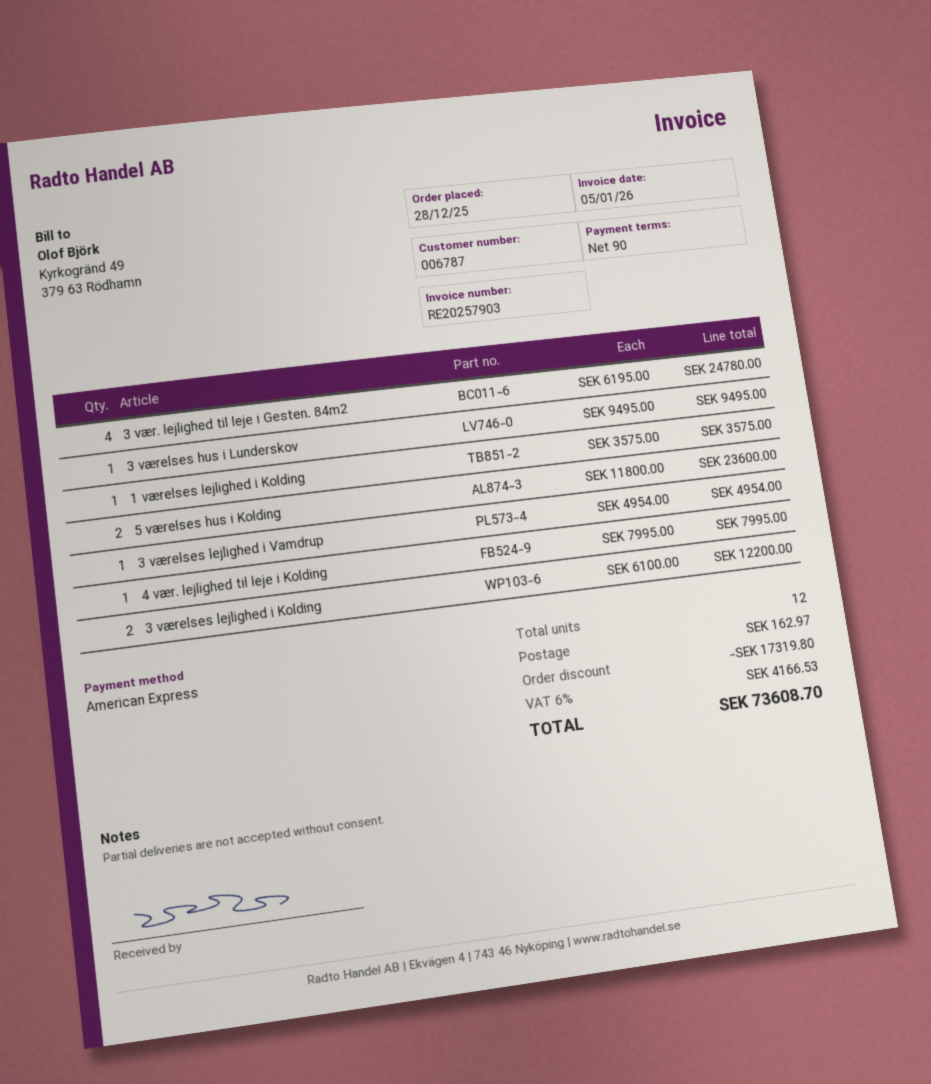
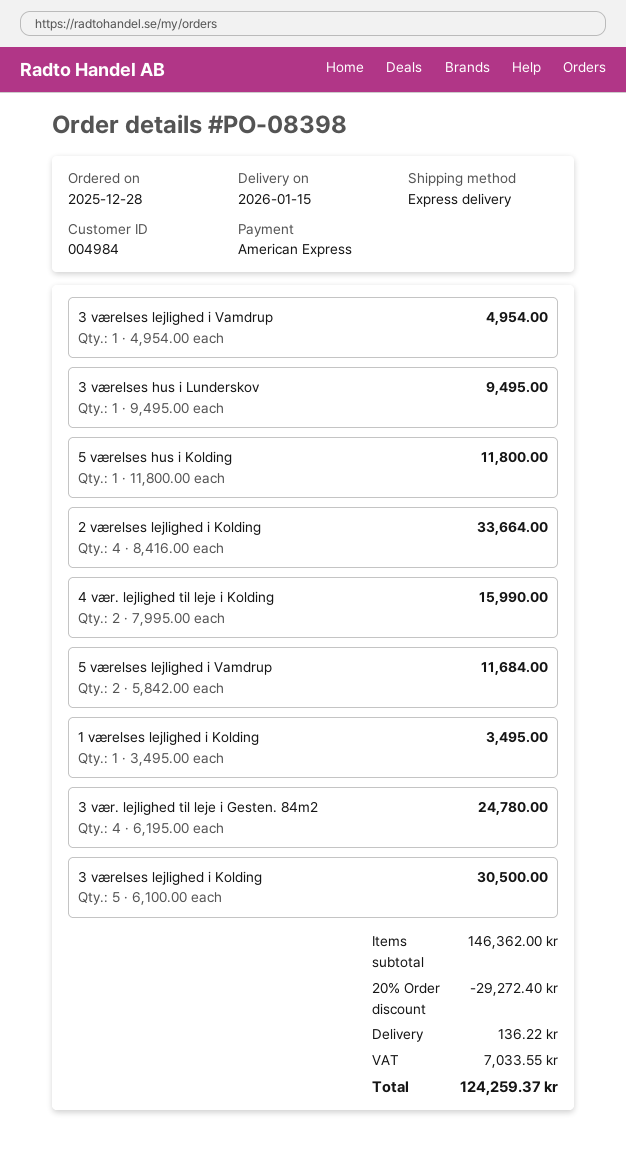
customer number: 006787 -> 004984
1 værelses lejlighed i Kolding: 1 x 3575.00 = 3575.00 -> 1 x 3495.00 = 3495.00
5 værelses hus i Kolding: 2 x 11800.00 = 23600.00 -> 1 x 11800.00 = 11800.00
4 vær. lejlighed til leje i Kolding: 1 x 7995.00 = 7995.00 -> 2 x 7995.00 = 15990.00
3 værelses lejlighed i Kolding: 2 x 6100.00 = 12200.00 -> 5 x 6100.00 = 30500.00
2 værelses lejlighed i Kolding: none -> 4 x 8416.00 = 33664.00
5 værelses lejlighed i Vamdrup: none -> 2 x 5842.00 = 11684.00
discount: 17319.80 -> 29272.40
shipping: 162.97 -> 136.22
tax: 4166.53 -> 7033.55
total: 73608.70 -> 124259.37

